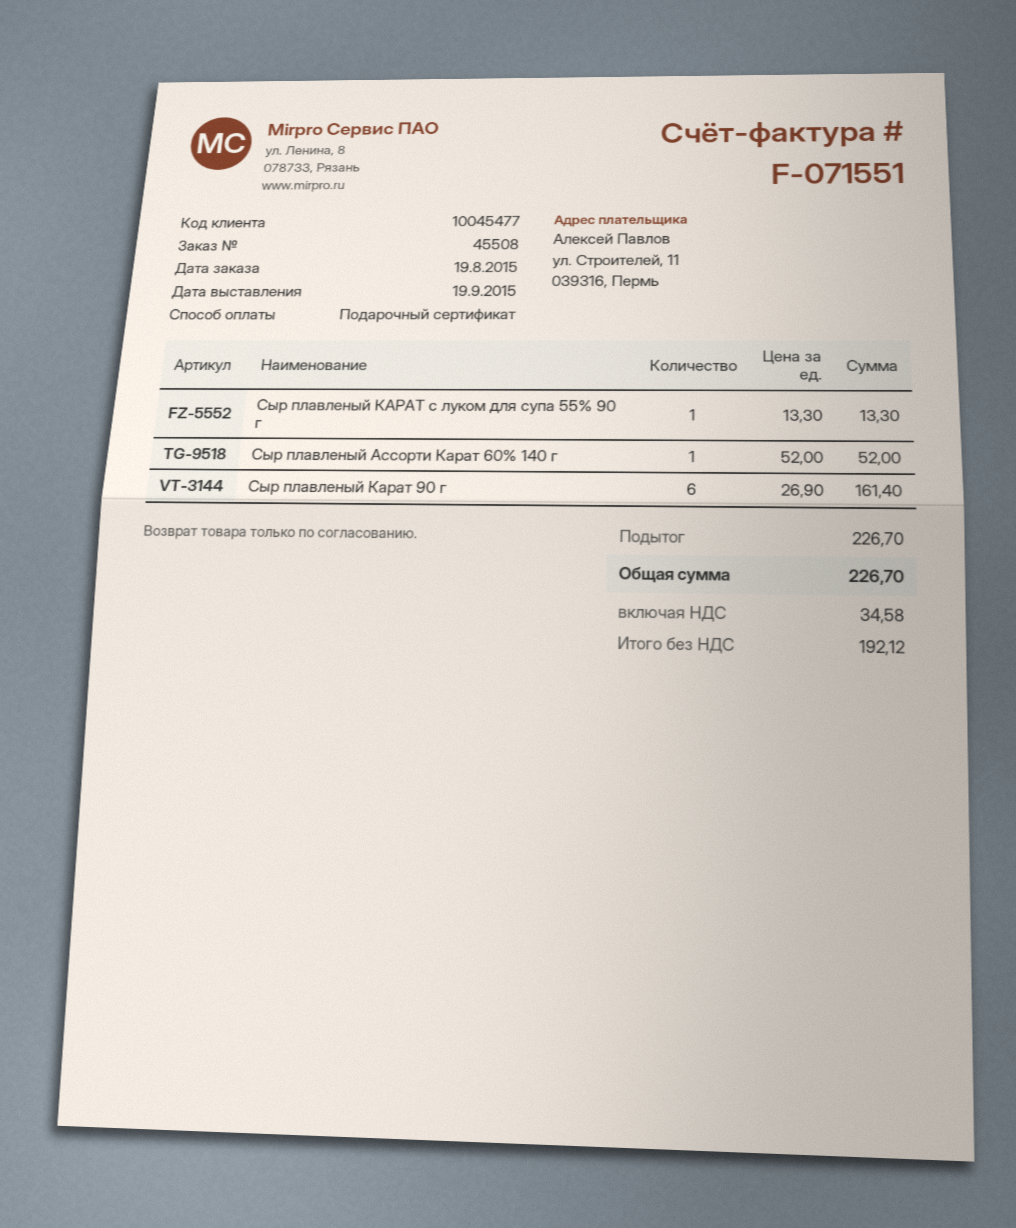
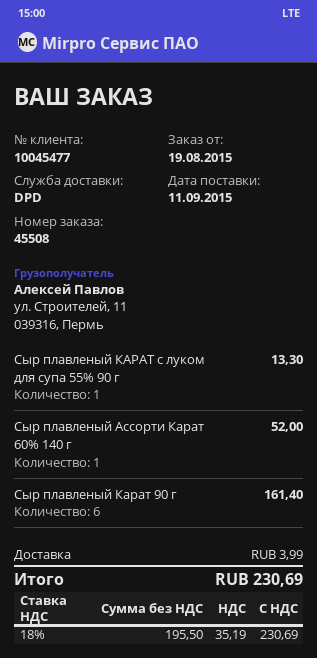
shipping: none -> 3.99
net: 192.12 -> 195.50
tax: 34.58 -> 35.19
total: 226.70 -> 230.69

